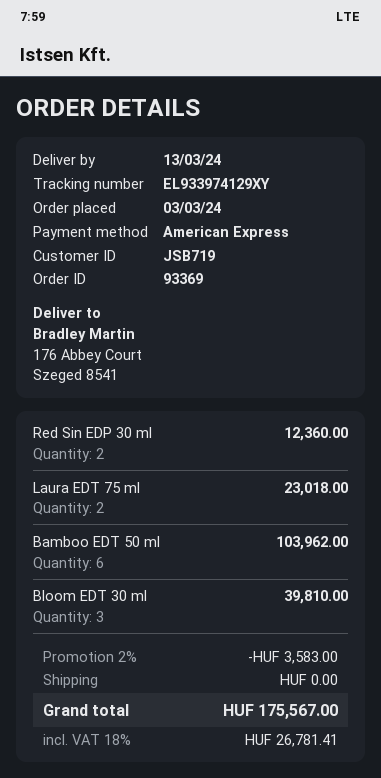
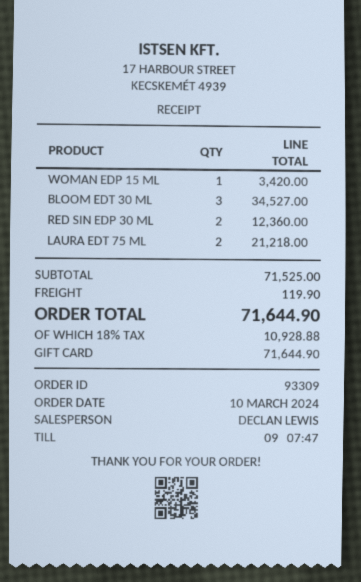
order number: 93369 -> 93309
order date: 2024-03-03 -> 2024-03-10
payment method: American Express -> gift card
Laura EDT 75 ml: 2 for 23018.00 -> 2 for 21218.00
Bamboo EDT 50 ml: 6 for 103962.00 -> none
Bloom EDT 30 ml: 3 for 39810.00 -> 3 for 34527.00
WOMAN EDP 15 ML: none -> 1 for 3420.00
discount: 2% = 3583.00 -> none
shipping: 0.00 -> 119.90
tax: 18% = 26781.41 -> 18% = 10928.88
total: 175567.00 -> 71644.90

